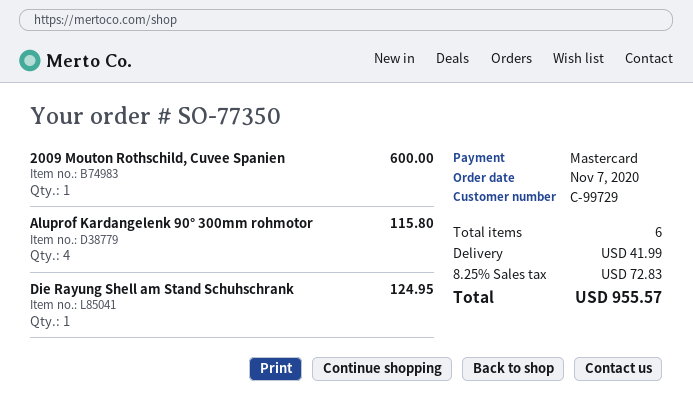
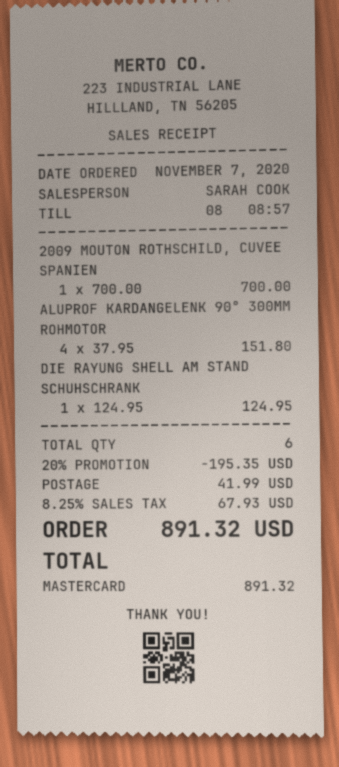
2009 Mouton Rothschild, Cuvee Spanien: 1 for 600.00 -> 1 for 700.00
Aluprof Kardangelenk 90° 300mm rohmotor: 4 for 115.80 -> 4 for 151.80
discount: none -> 20% = 195.35
tax: 8.25% = 72.83 -> 8.25% = 67.93
total: 955.57 -> 891.32

